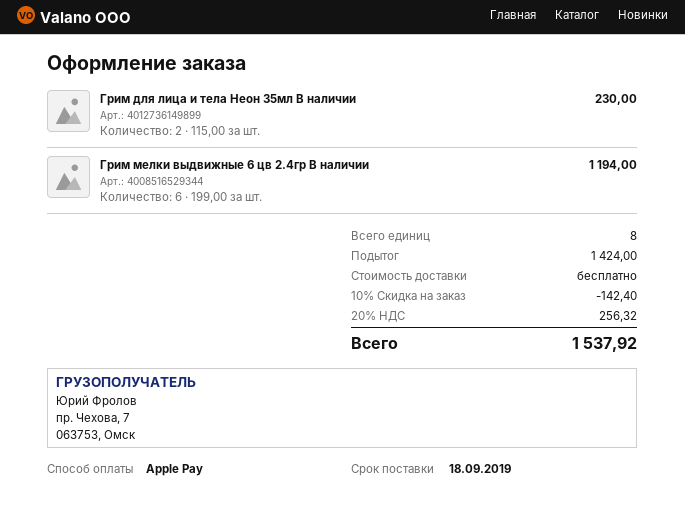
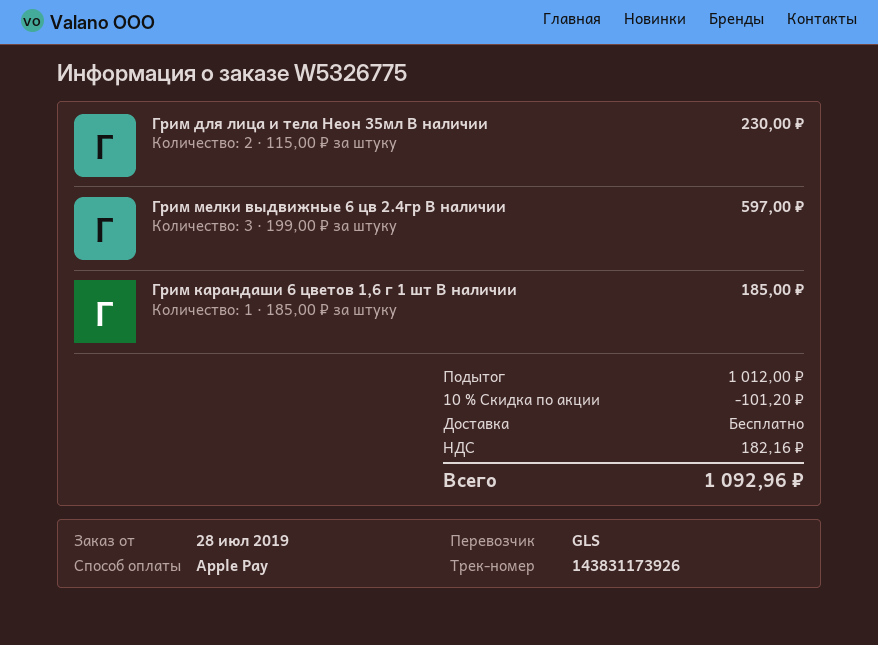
Грим мелки выдвижные 6 цв 2.4гр В наличии: 6 x 199.00 = 1194.00 -> 3 x 199.00 = 597.00
Грим карандаши 6 цветов 1,6 г 1 шт В наличии: none -> 1 x 185.00 = 185.00
subtotal: 1424.00 -> 1012.00
discount: 10% = 142.40 -> 10% = 101.20
tax: 256.32 -> 182.16
total: 1537.92 -> 1092.96

